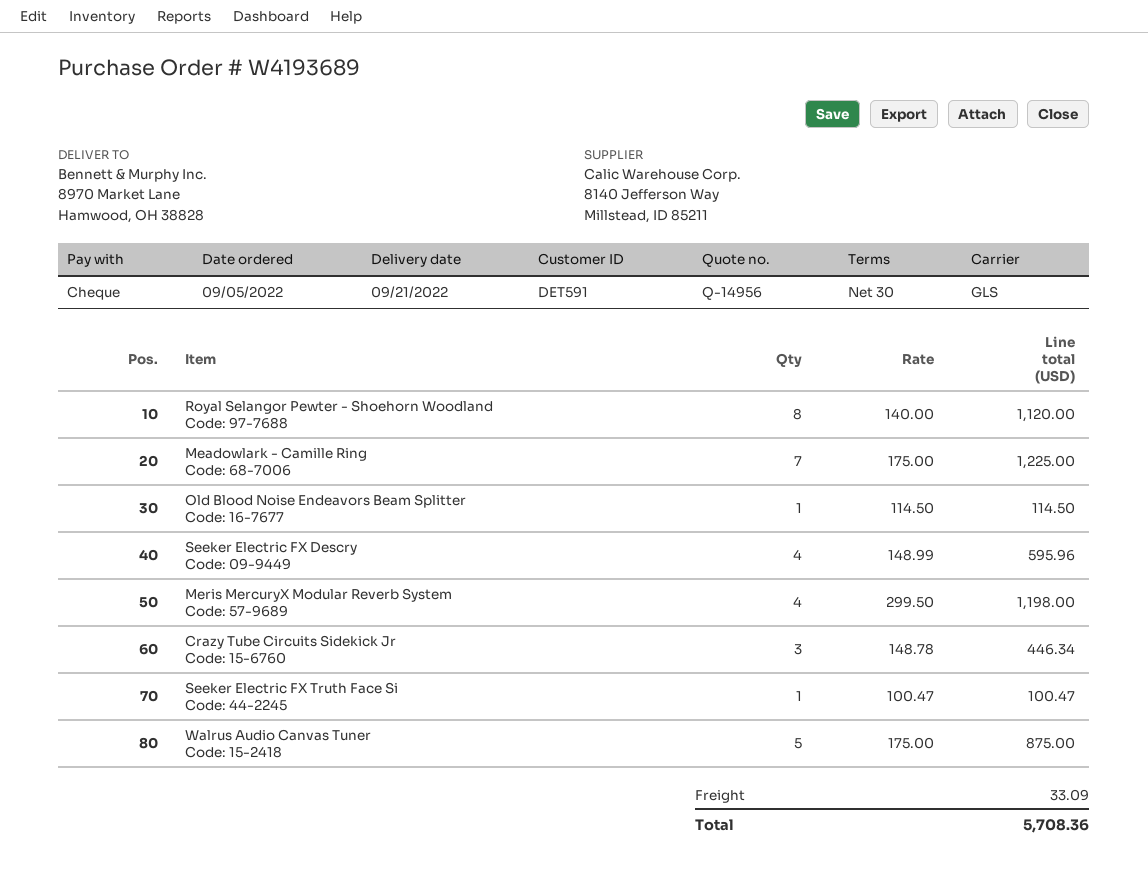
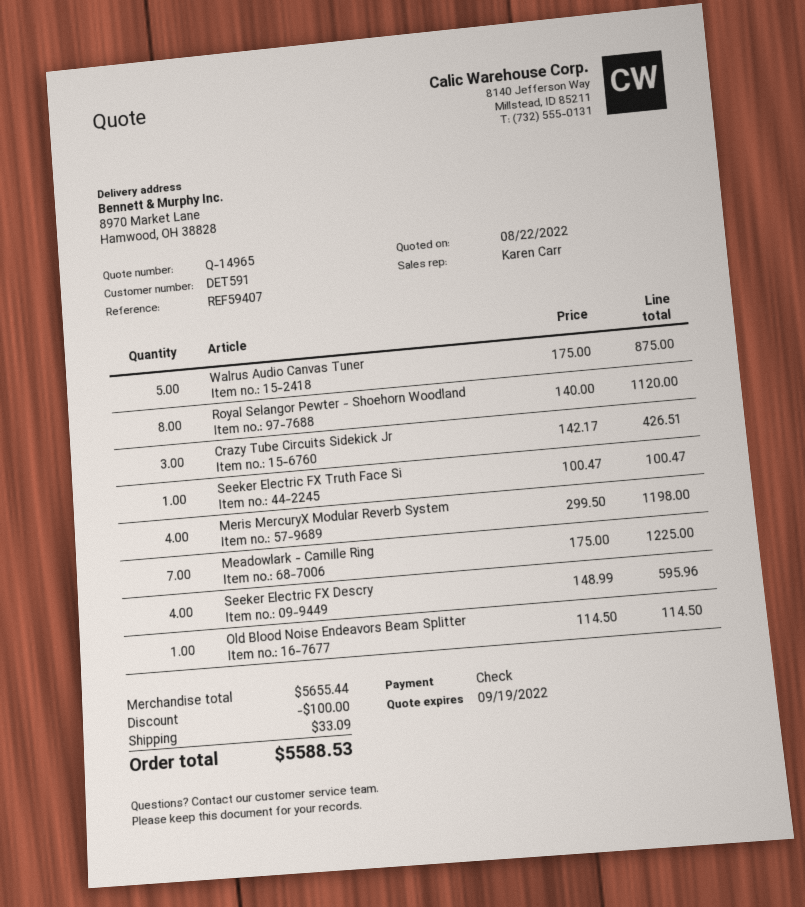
quote number: Q-14956 -> Q-14965
Crazy Tube Circuits Sidekick Jr: 3 x 148.78 = 446.34 -> 3 x 142.17 = 426.51
discount: none -> 100.00
total: 5708.36 -> 5588.53

